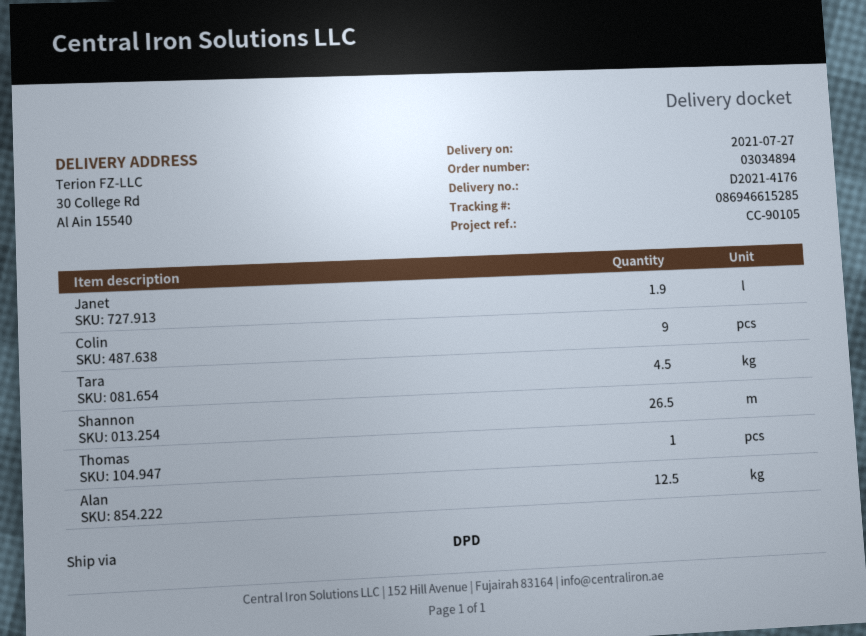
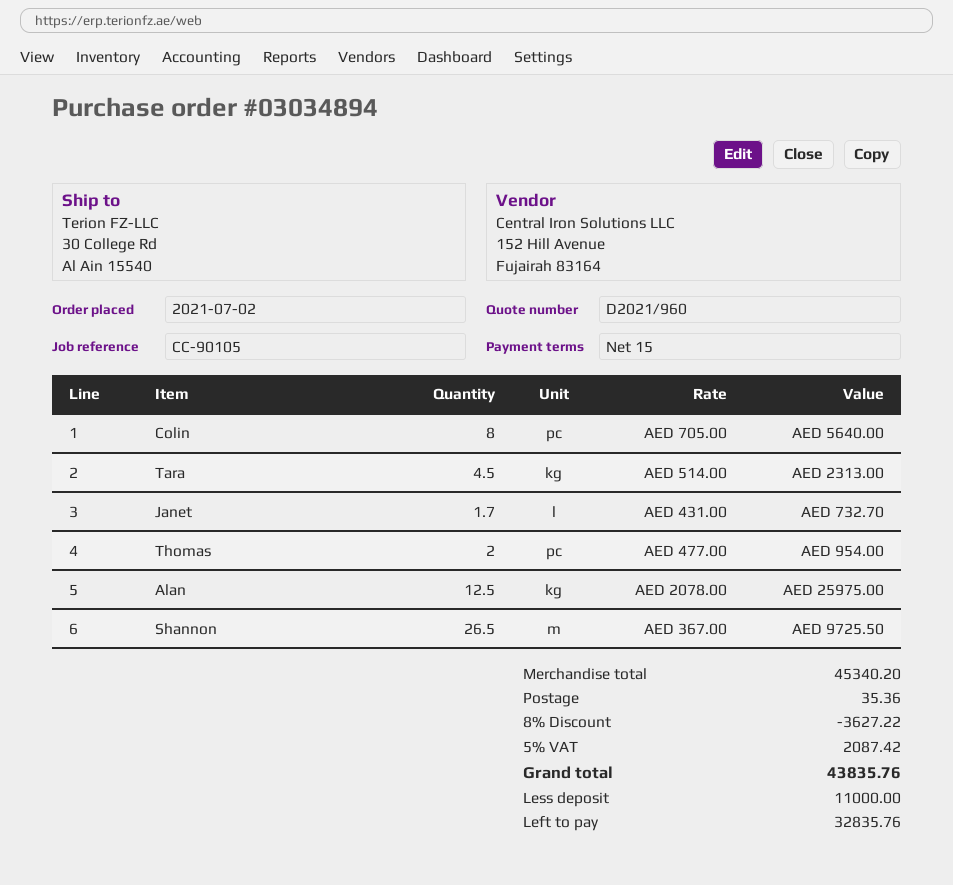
Janet: 1.9 -> 1.7
Colin: 9 -> 8
Thomas: 1 -> 2

